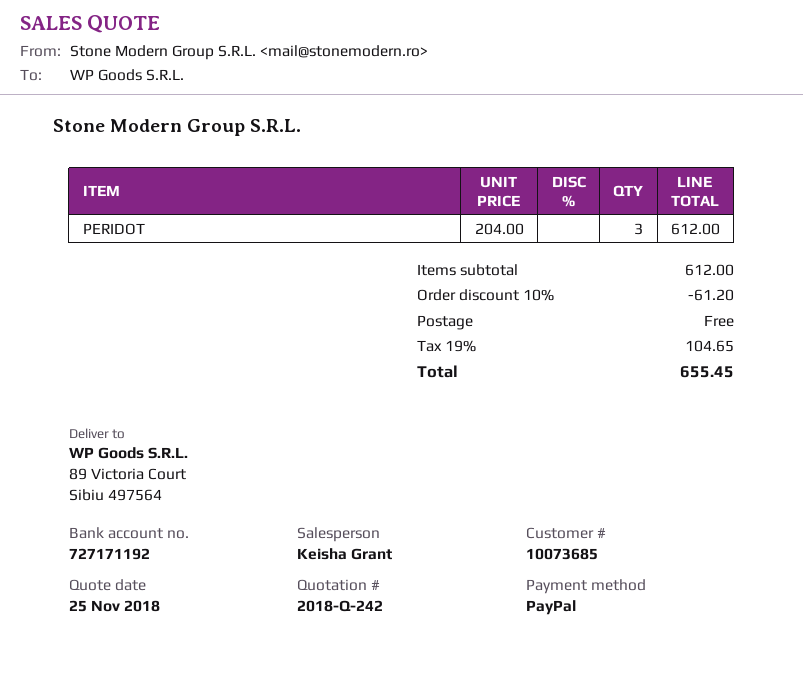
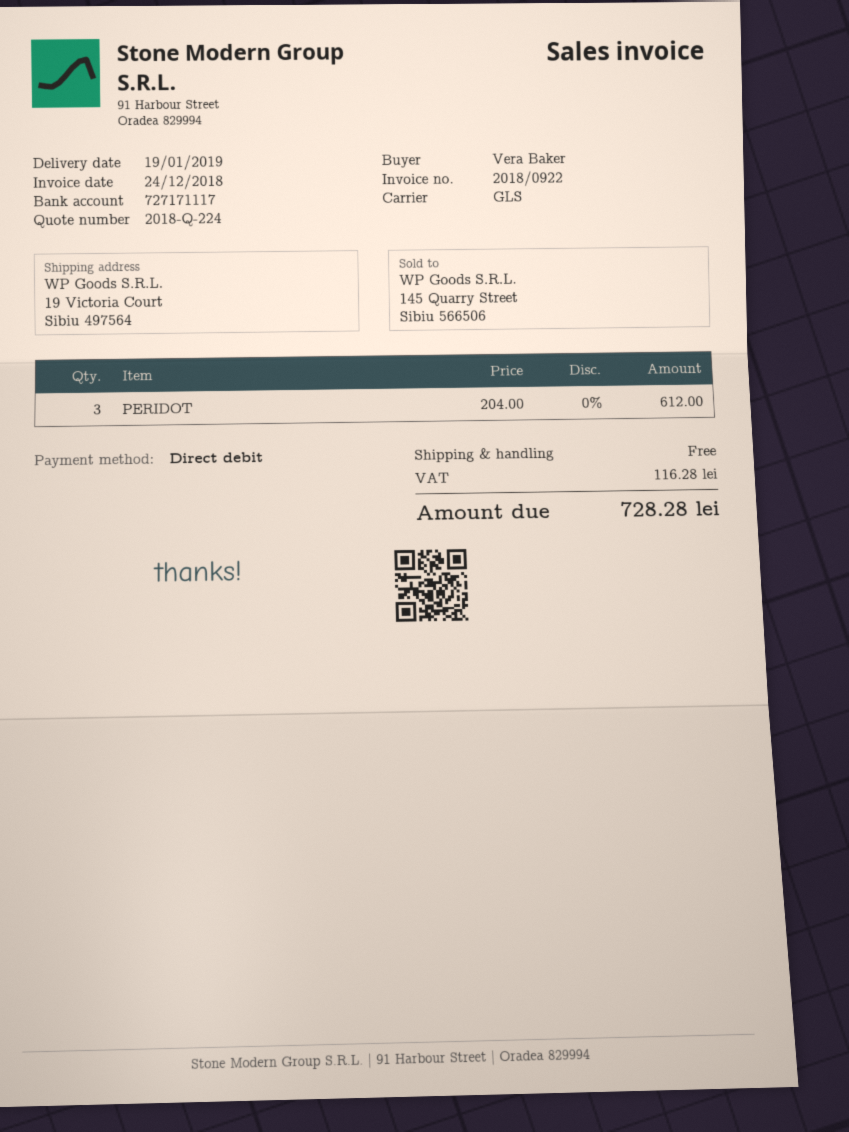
quote number: 2018-Q-242 -> 2018-Q-224
payment method: PayPal -> direct debit
bank account: 727171192 -> 727171117
ship to: 89 Victoria Court, Sibiu 497564 -> 19 Victoria Court, Sibiu 497564
discount: 10% = 61.20 -> none
tax: 104.65 -> 116.28
total: 655.45 -> 728.28

